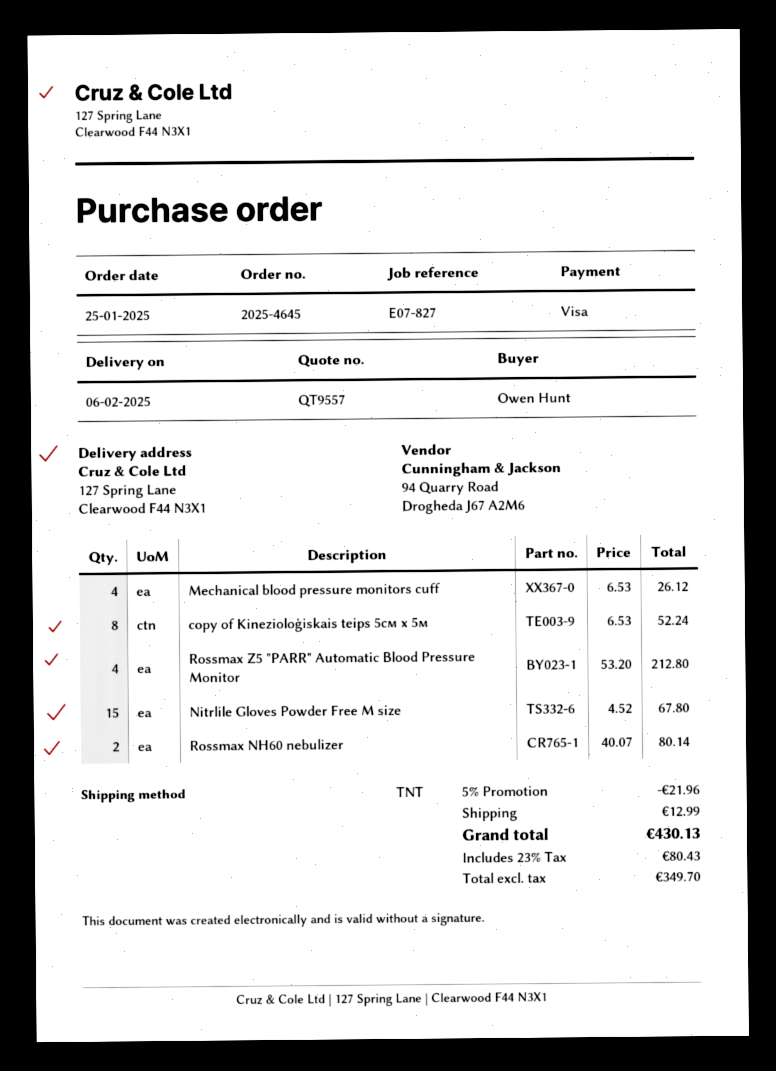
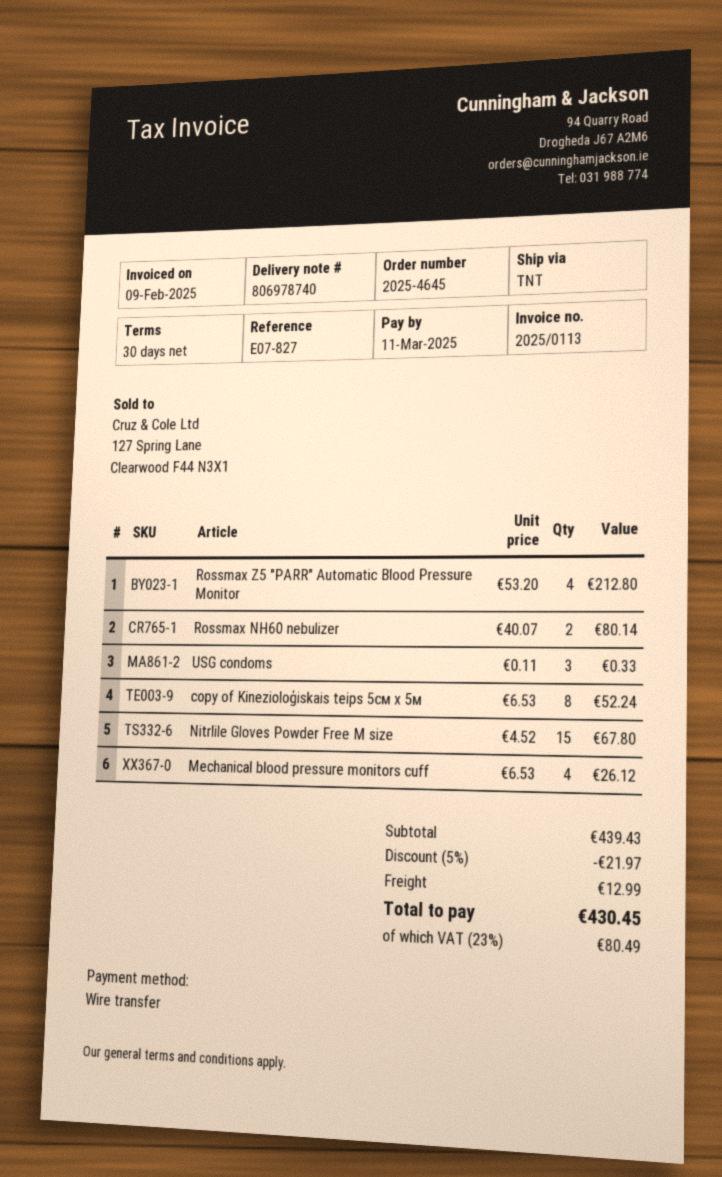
payment method: Visa -> bank transfer
USG condoms: none -> 3 x 0.11 = 0.33
discount: 5% = 21.96 -> 5% = 21.97
tax: 23% = 80.43 -> 23% = 80.49
total: 430.13 -> 430.45

